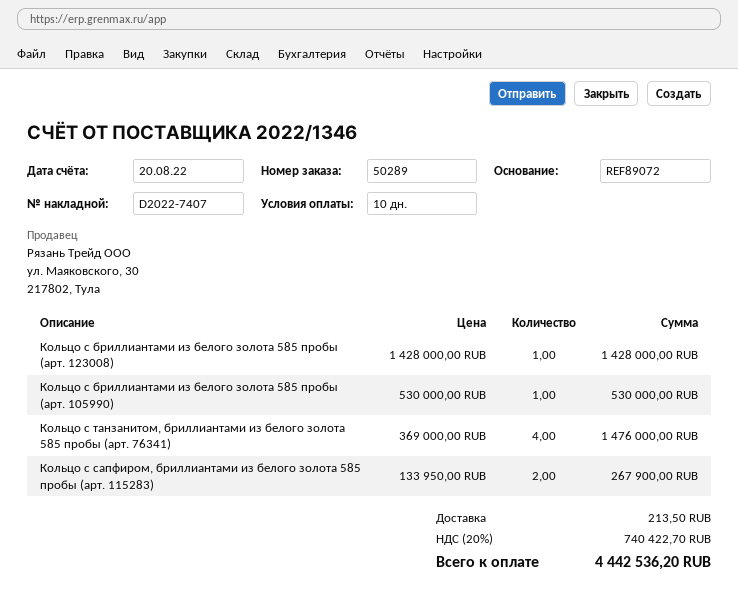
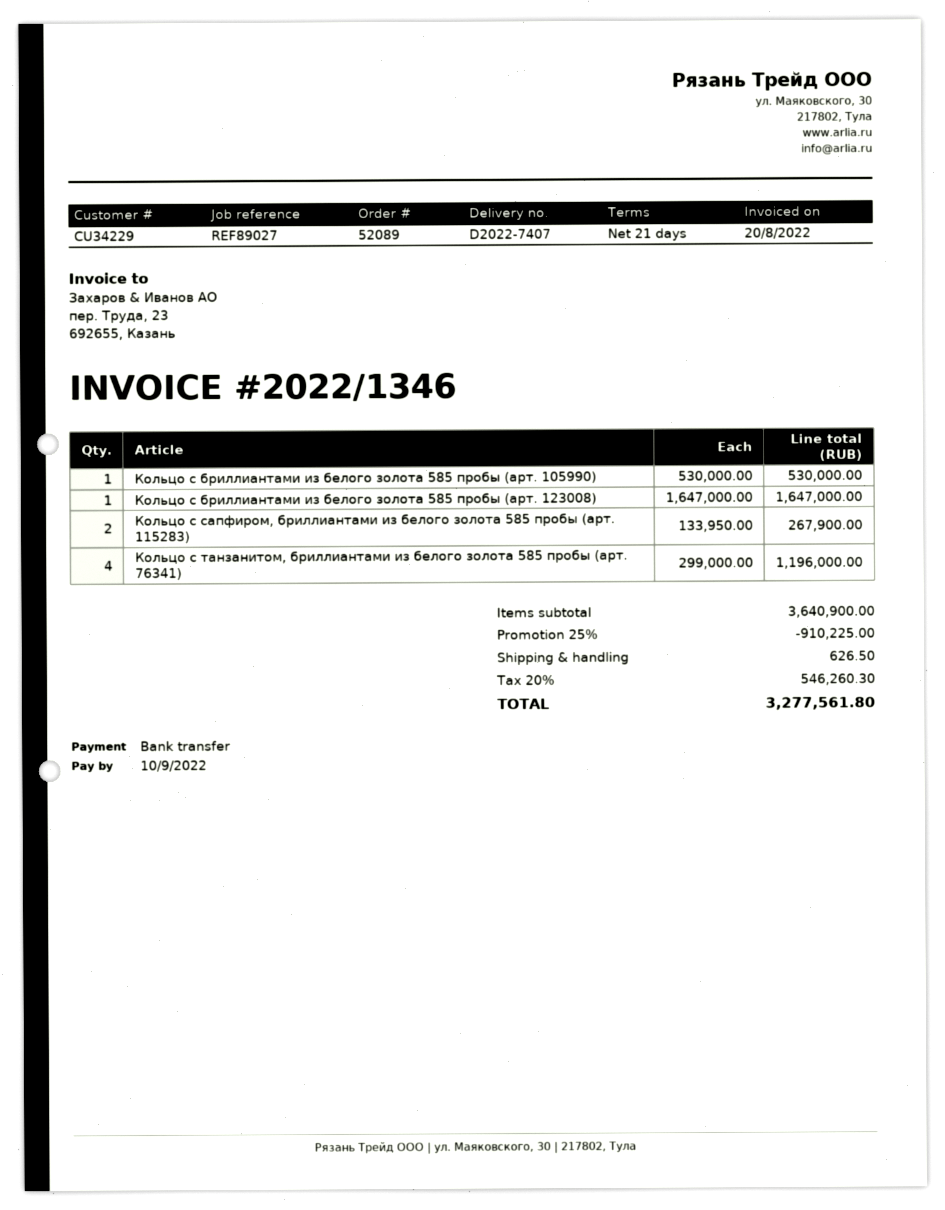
order number: 50289 -> 52089
payment terms: 10 days -> 21 days
reference: REF89072 -> REF89027
Кольцо с бриллиантами из белого золота 585 пробы (арт. 123008): 1 x 1428000.00 = 1428000.00 -> 1 x 1647000.00 = 1647000.00
Кольцо с танзанитом, бриллиантами из белого золота 585 пробы (арт. 76341): 4 x 369000.00 = 1476000.00 -> 4 x 299000.00 = 1196000.00
discount: none -> 25% = 910225.00
shipping: 213.50 -> 626.50
tax: 20% = 740422.70 -> 20% = 546260.30
total: 4442536.20 -> 3277561.80

